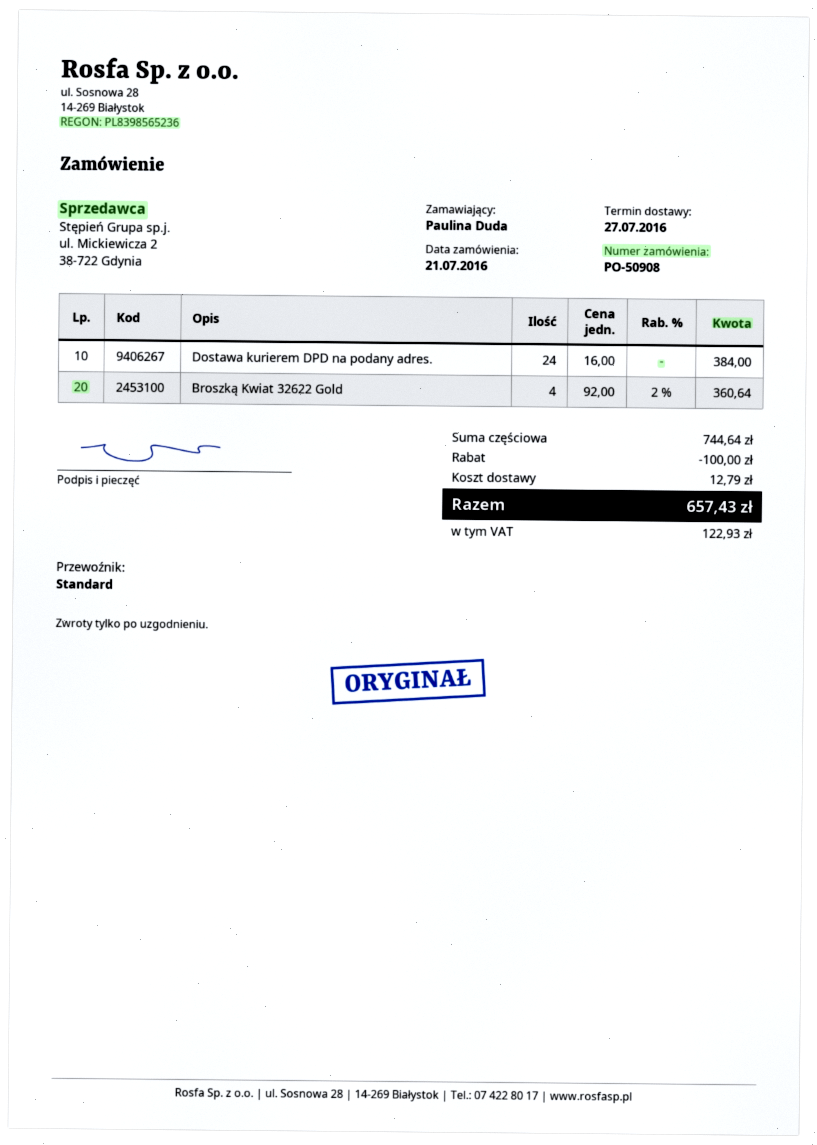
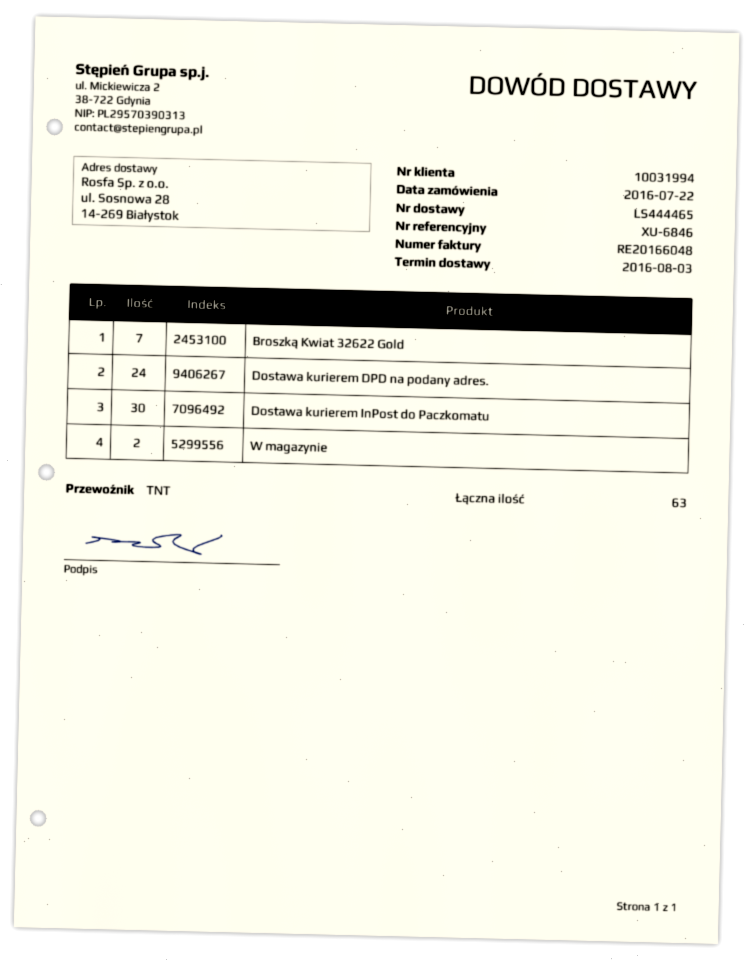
order date: 2016-07-21 -> 2016-07-22
delivery date: 2016-07-27 -> 2016-08-03
shipping method: standard -> TNT
Broszką Kwiat 32622 Gold: 4 -> 7
Dostawa kurierem InPost do Paczkomatu: none -> 30
W magazynie: none -> 2

